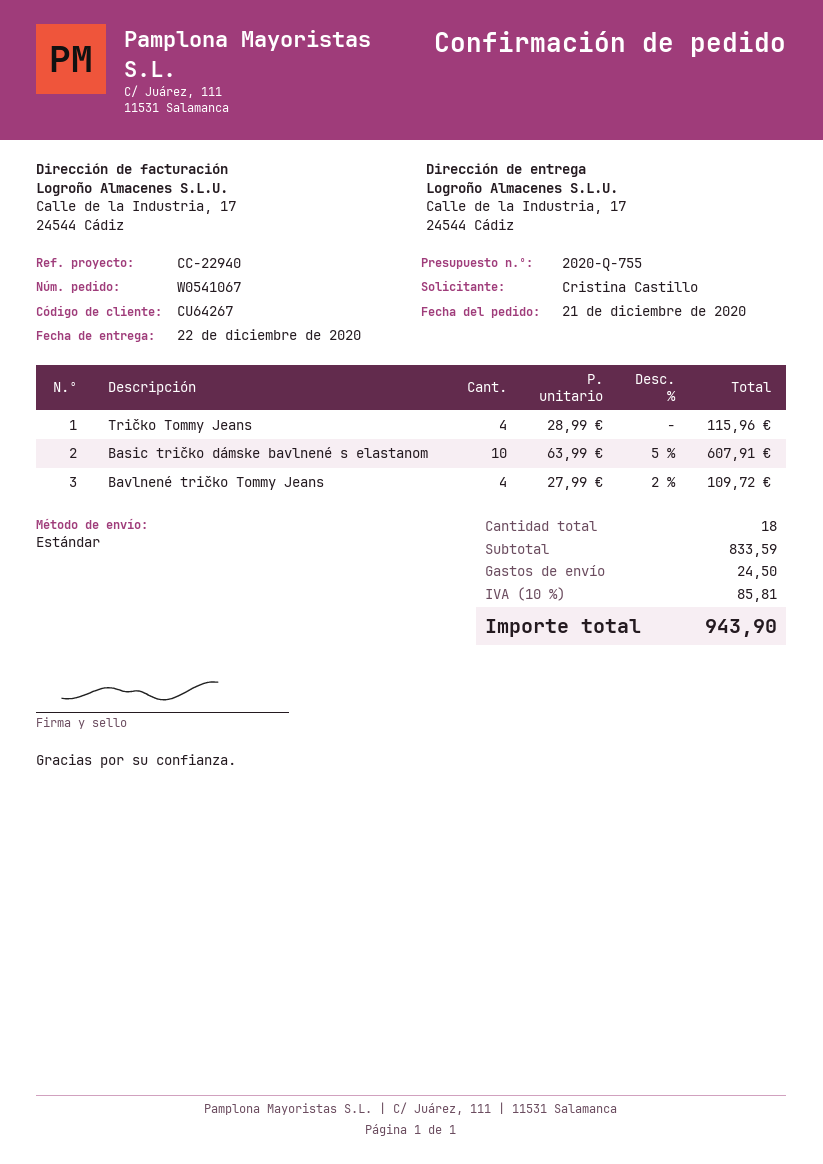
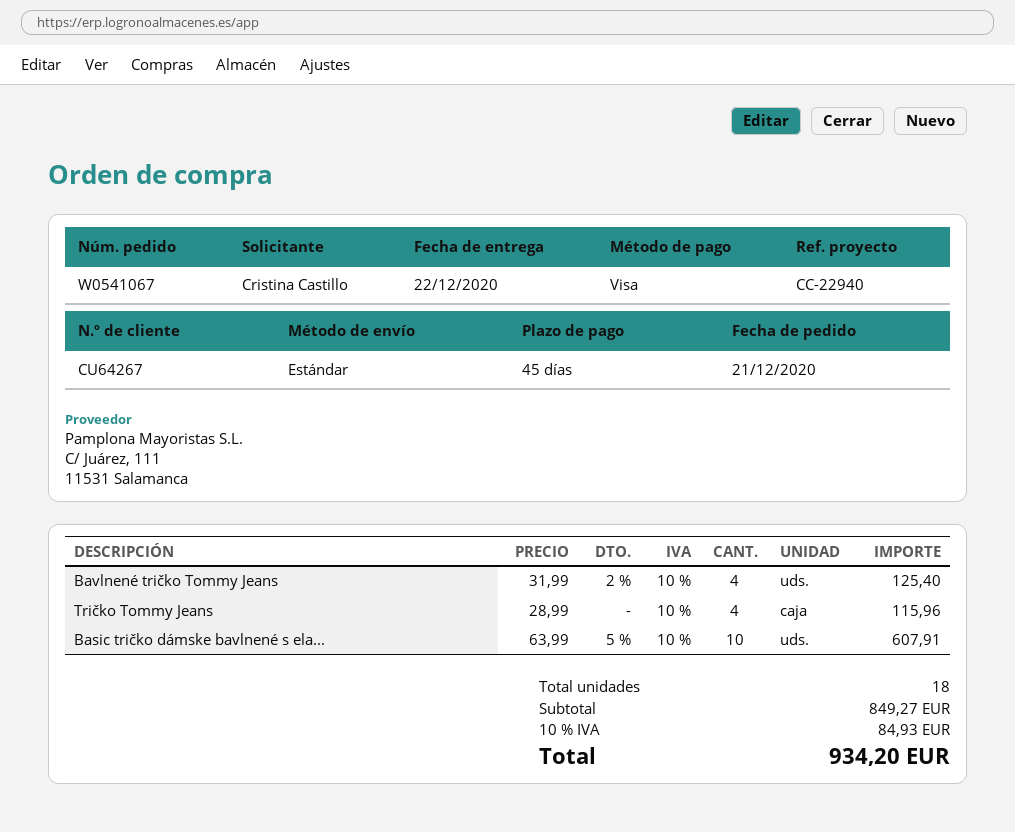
Bavlnené tričko Tommy Jeans: 4 x 27.99 - 2% = 109.72 -> 4 x 31.99 - 2% = 125.40
subtotal: 833.59 -> 849.27
shipping: 24.50 -> none
tax: 10% = 85.81 -> 10% = 84.93
total: 943.90 -> 934.20

